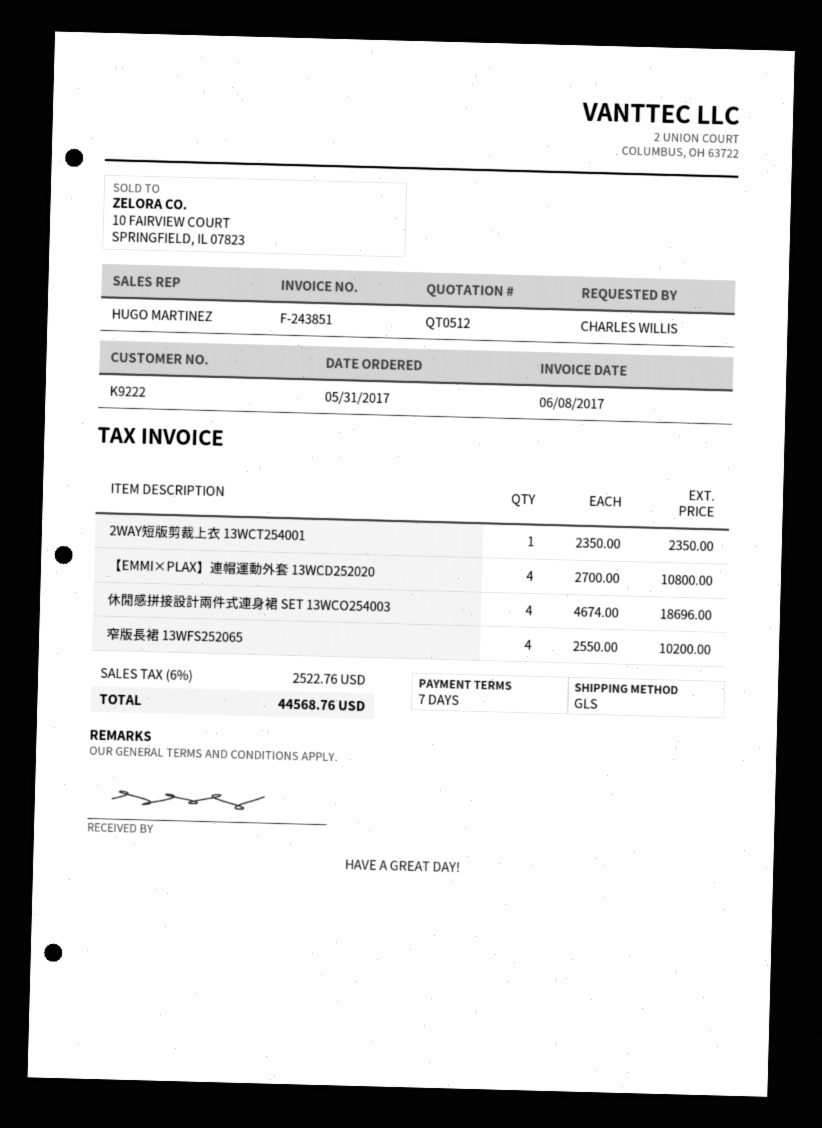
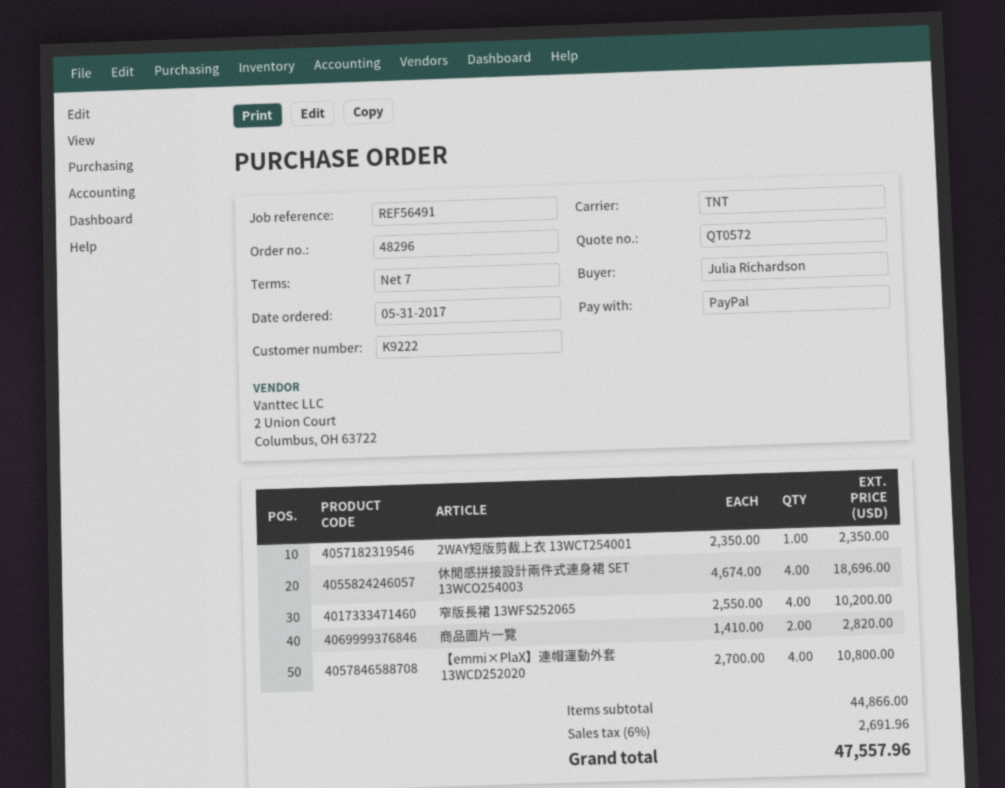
quote number: QT0512 -> QT0572
ordered by: CHARLES WILLIS -> Julia Richardson
shipping method: GLS -> TNT
商品圖片一覽: none -> 2 x 1410.00 = 2820.00
tax: 6% = 2522.76 -> 6% = 2691.96
total: 44568.76 -> 47557.96

